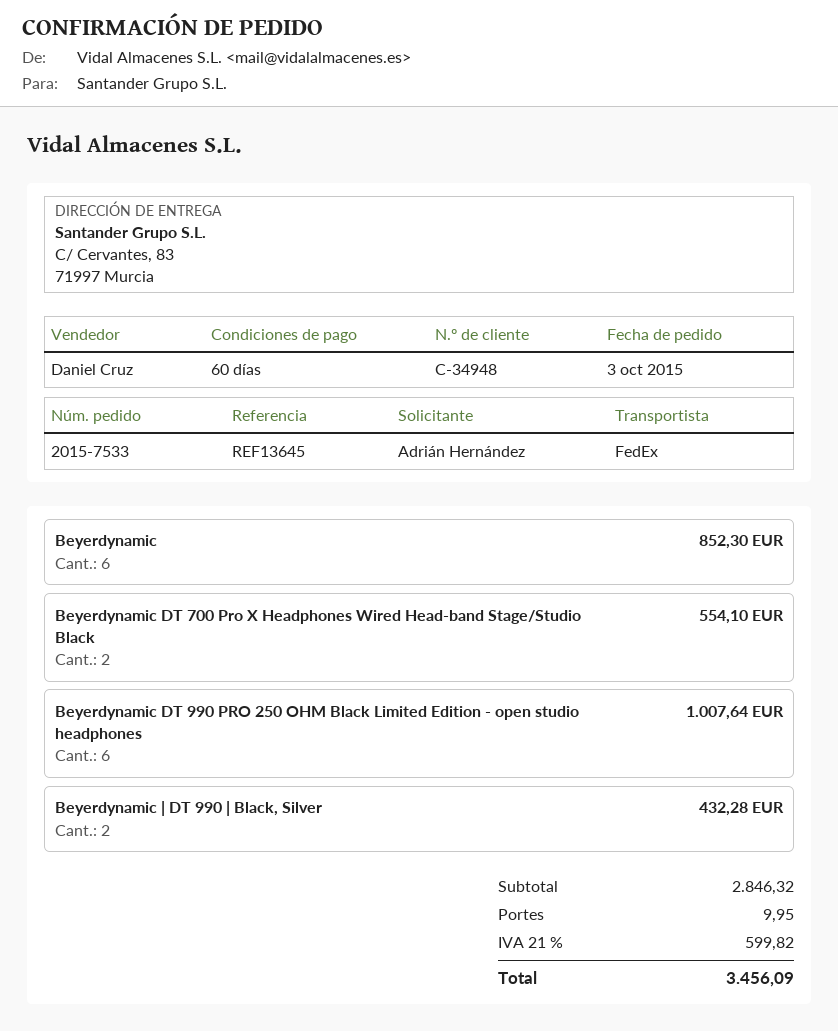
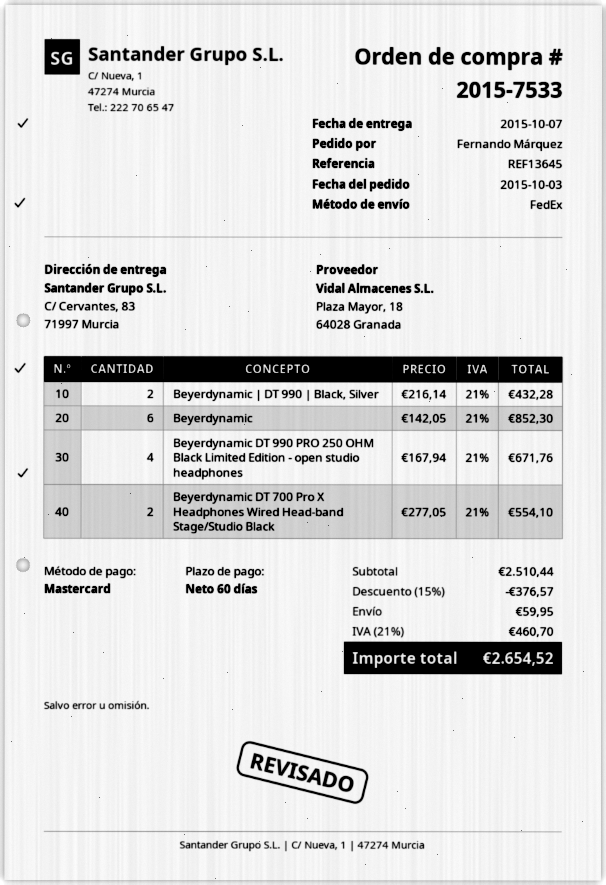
ordered by: Adrián Hernández -> Fernando Márquez
Beyerdynamic DT 990 PRO 250 OHM Black Limited Edition - open studio headphones: 6 for 1007.64 -> 4 for 671.76
subtotal: 2846.32 -> 2510.44
discount: none -> 15% = 376.57
shipping: 9.95 -> 59.95
tax: 21% = 599.82 -> 21% = 460.70
total: 3456.09 -> 2654.52

